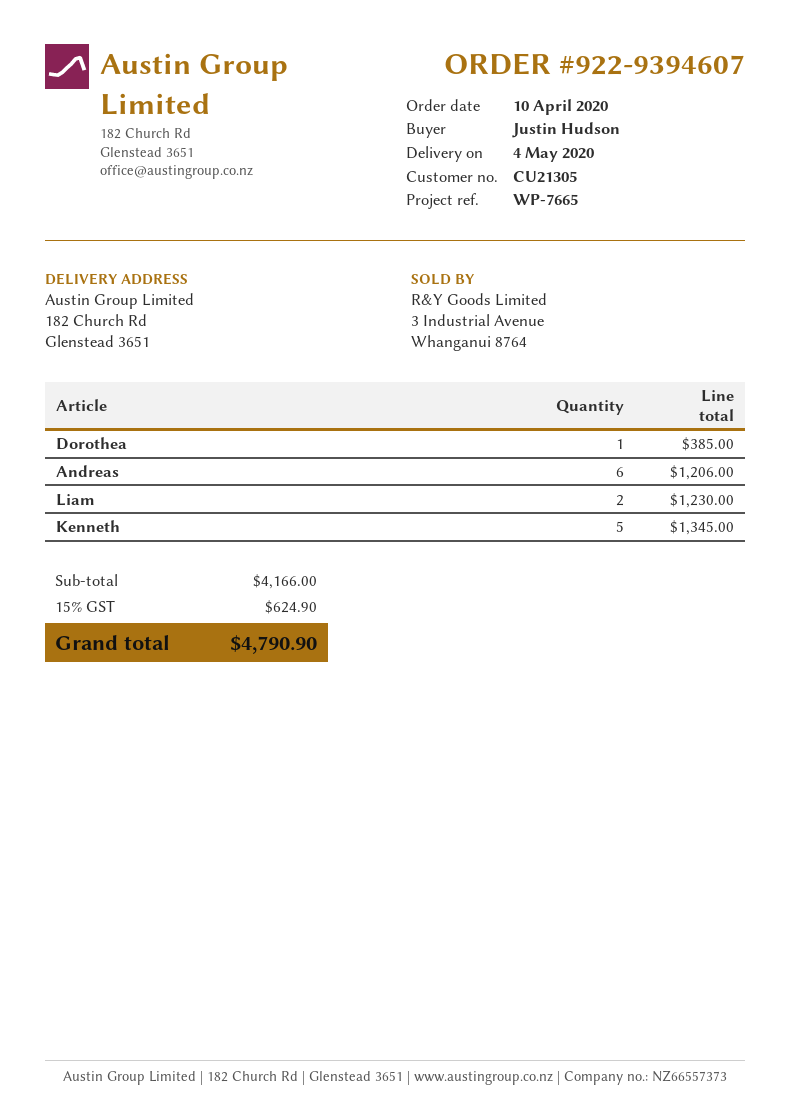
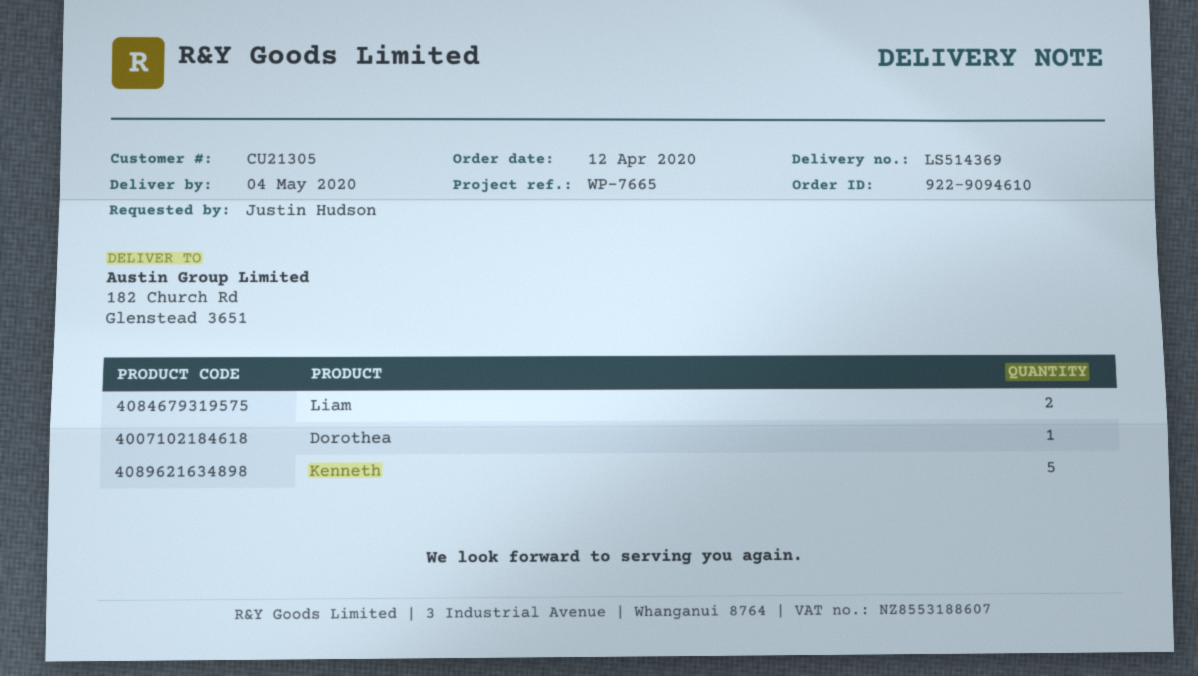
order number: 922-9394607 -> 922-9094610
order date: 2020-04-10 -> 2020-04-12
Andreas: 6 -> none

